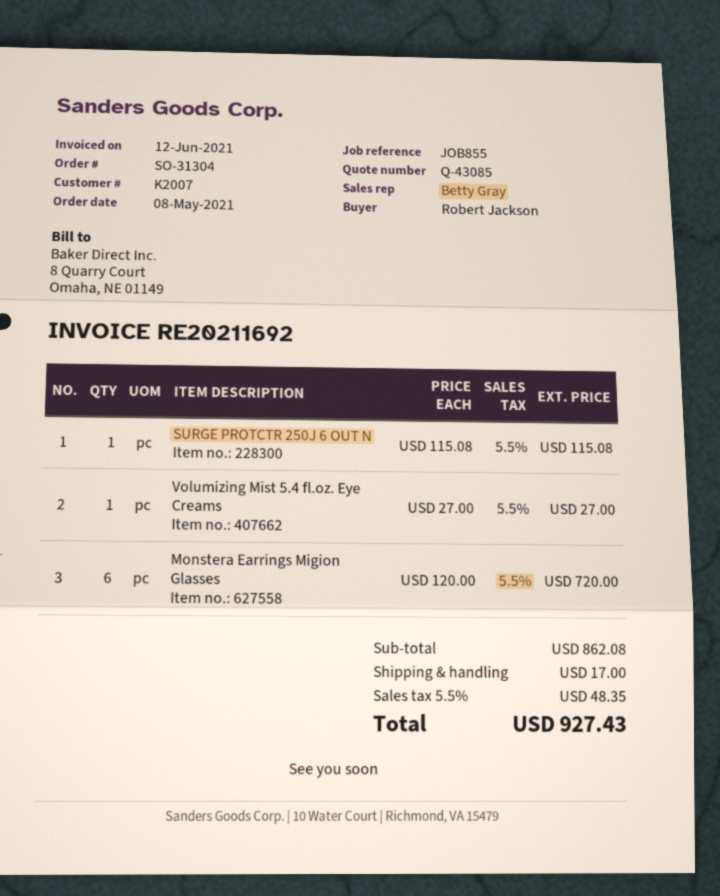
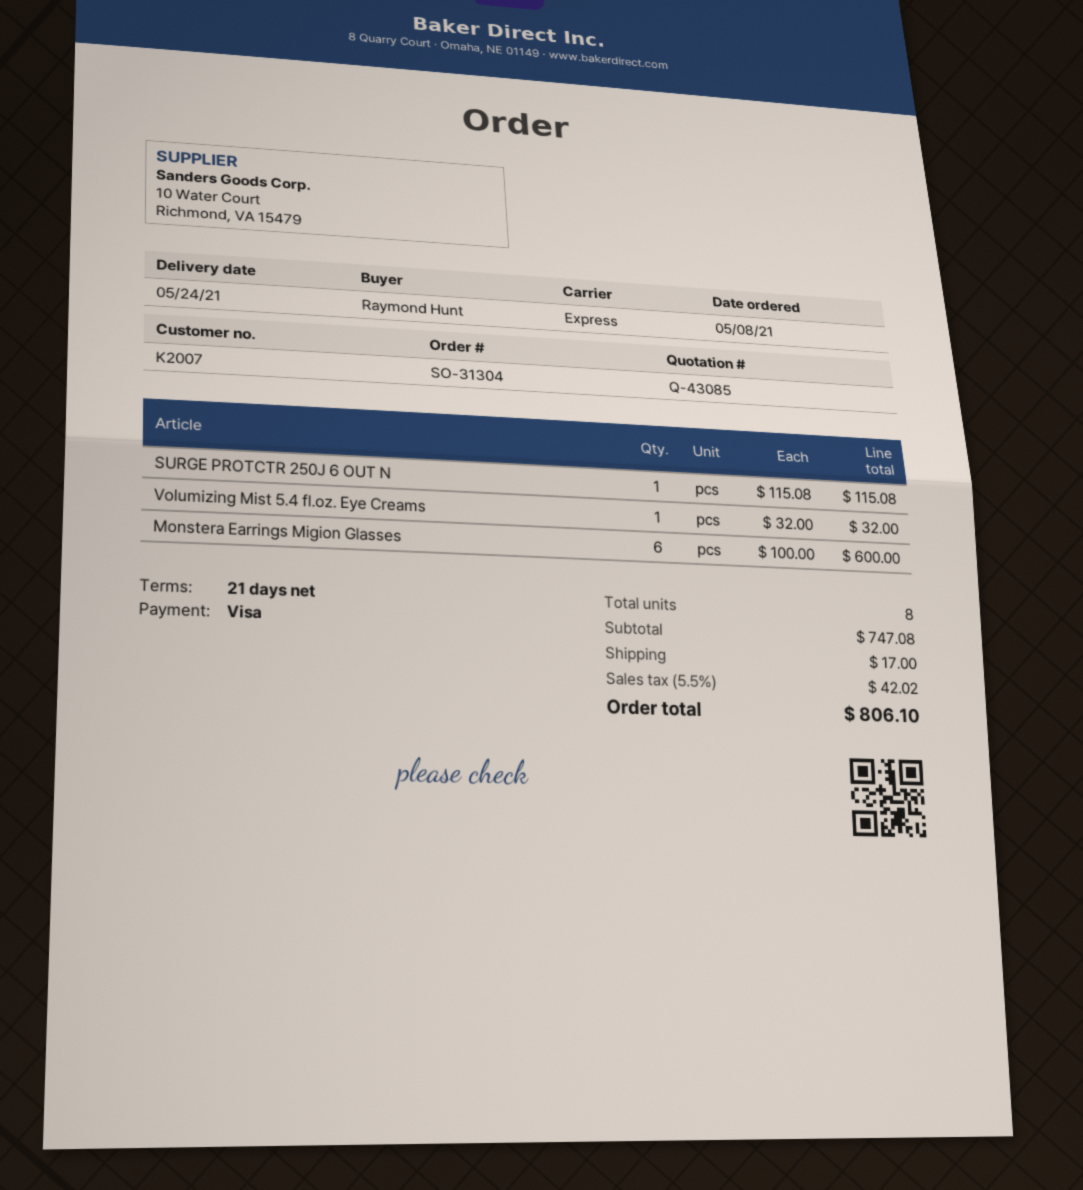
ordered by: Robert Jackson -> Raymond Hunt
Volumizing Mist 5.4 fl.oz. Eye Creams: 1 x 27.00 = 27.00 -> 1 x 32.00 = 32.00
Monstera Earrings Migion Glasses: 6 x 120.00 = 720.00 -> 6 x 100.00 = 600.00
subtotal: 862.08 -> 747.08
tax: 5.5% = 48.35 -> 5.5% = 42.02
total: 927.43 -> 806.10

